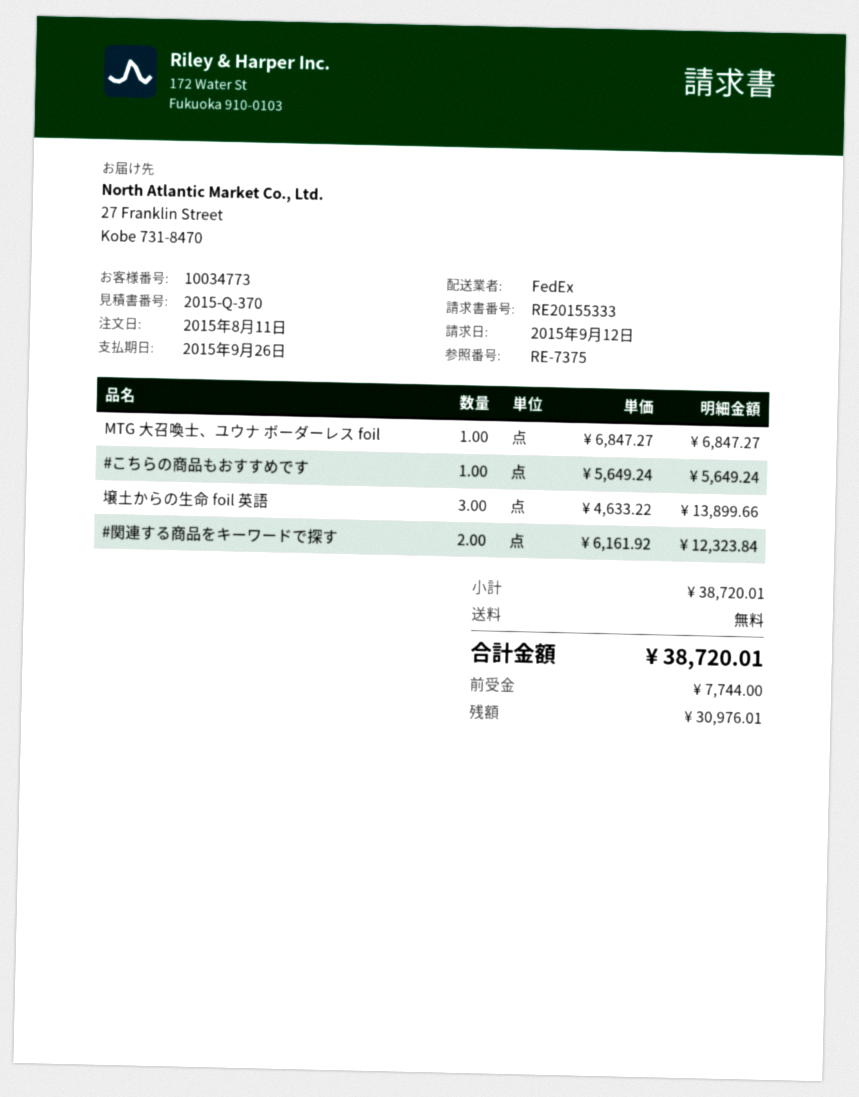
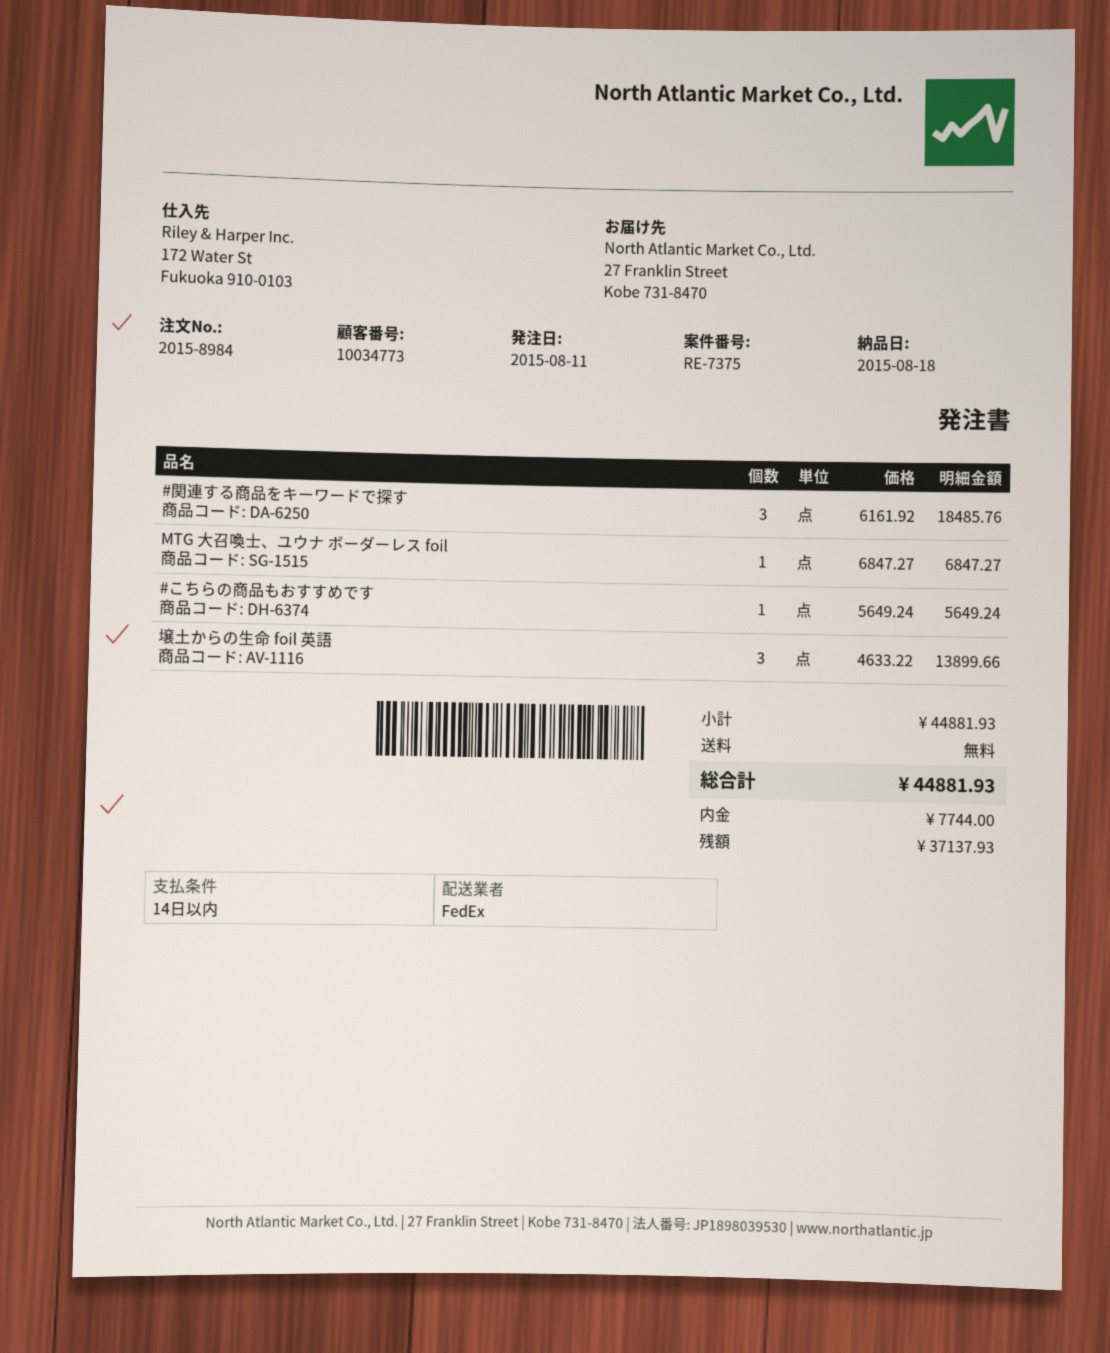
#関連する商品をキーワードで探す: 2 x 6161.92 = 12323.84 -> 3 x 6161.92 = 18485.76
subtotal: 38720.01 -> 44881.93
total: 38720.01 -> 44881.93
balance: 30976.01 -> 37137.93

